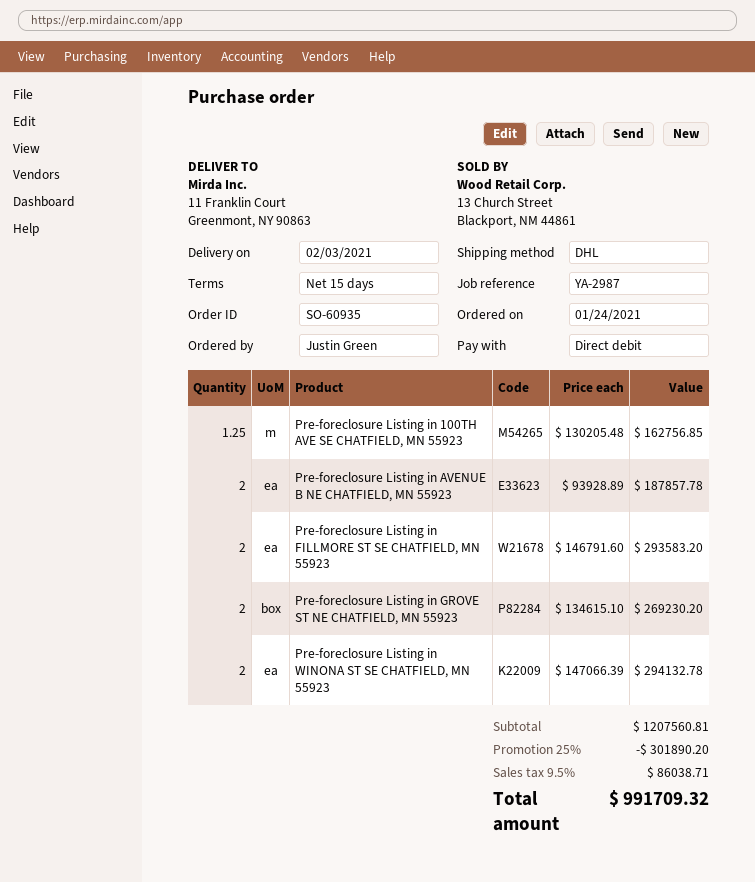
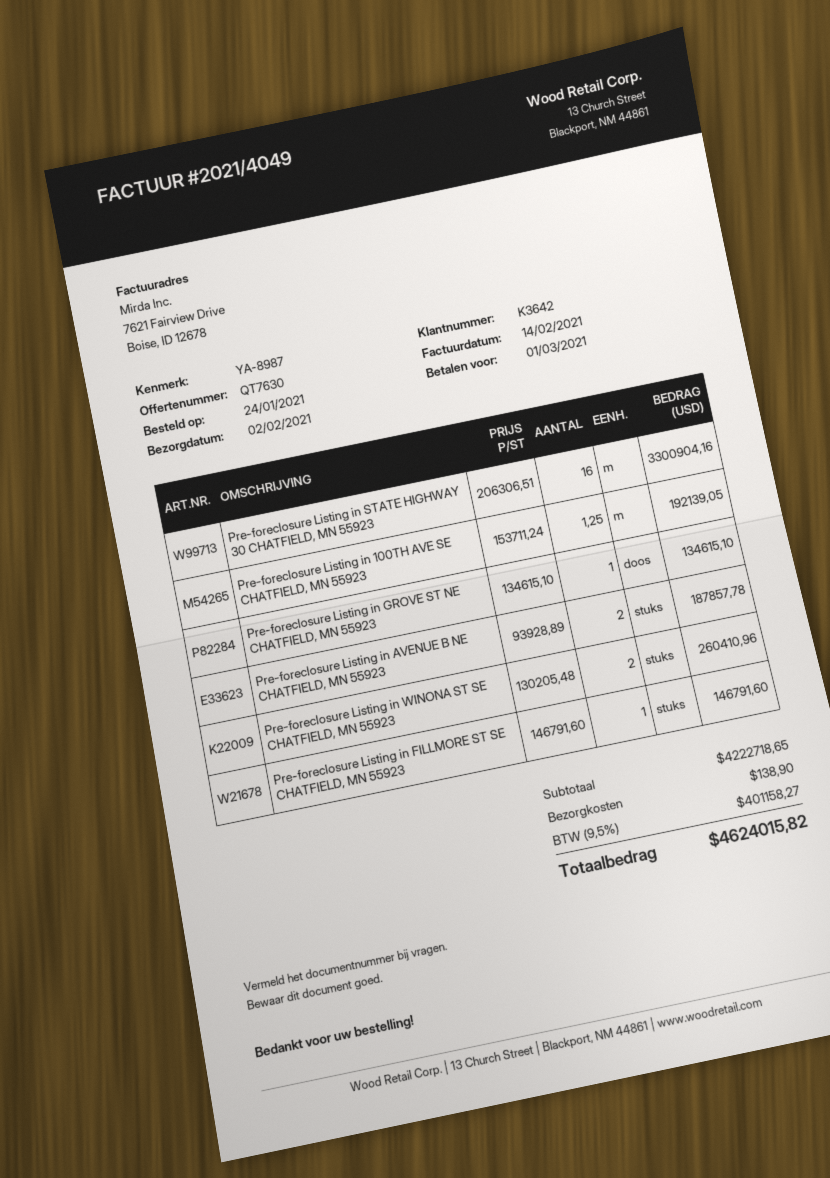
delivery date: 2021-02-03 -> 2021-02-02
reference: YA-2987 -> YA-8987
Pre-foreclosure Listing in 100TH AVE SE CHATFIELD, MN 55923: 1.25 x 130205.48 = 162756.85 -> 1.25 x 153711.24 = 192139.05
Pre-foreclosure Listing in FILLMORE ST SE CHATFIELD, MN 55923: 2 x 146791.60 = 293583.20 -> 1 x 146791.60 = 146791.60
Pre-foreclosure Listing in GROVE ST NE CHATFIELD, MN 55923: 2 x 134615.10 = 269230.20 -> 1 x 134615.10 = 134615.10
Pre-foreclosure Listing in WINONA ST SE CHATFIELD, MN 55923: 2 x 147066.39 = 294132.78 -> 2 x 130205.48 = 260410.96
Pre-foreclosure Listing in STATE HIGHWAY 30 CHATFIELD, MN 55923: none -> 16 x 206306.51 = 3300904.16
subtotal: 1207560.81 -> 4222718.65
discount: 25% = 301890.20 -> none
shipping: none -> 138.90
tax: 9.5% = 86038.71 -> 9.5% = 401158.27
total: 991709.32 -> 4624015.82

